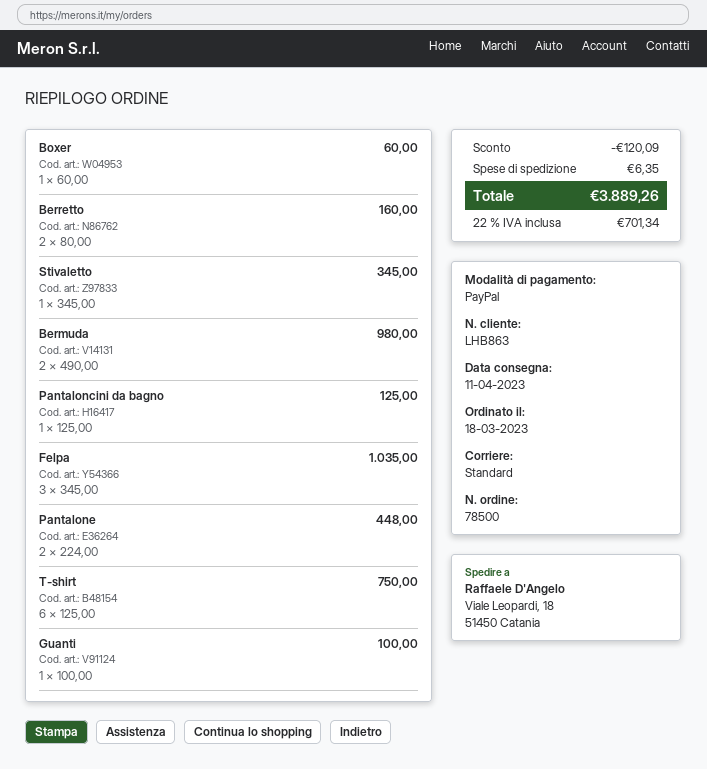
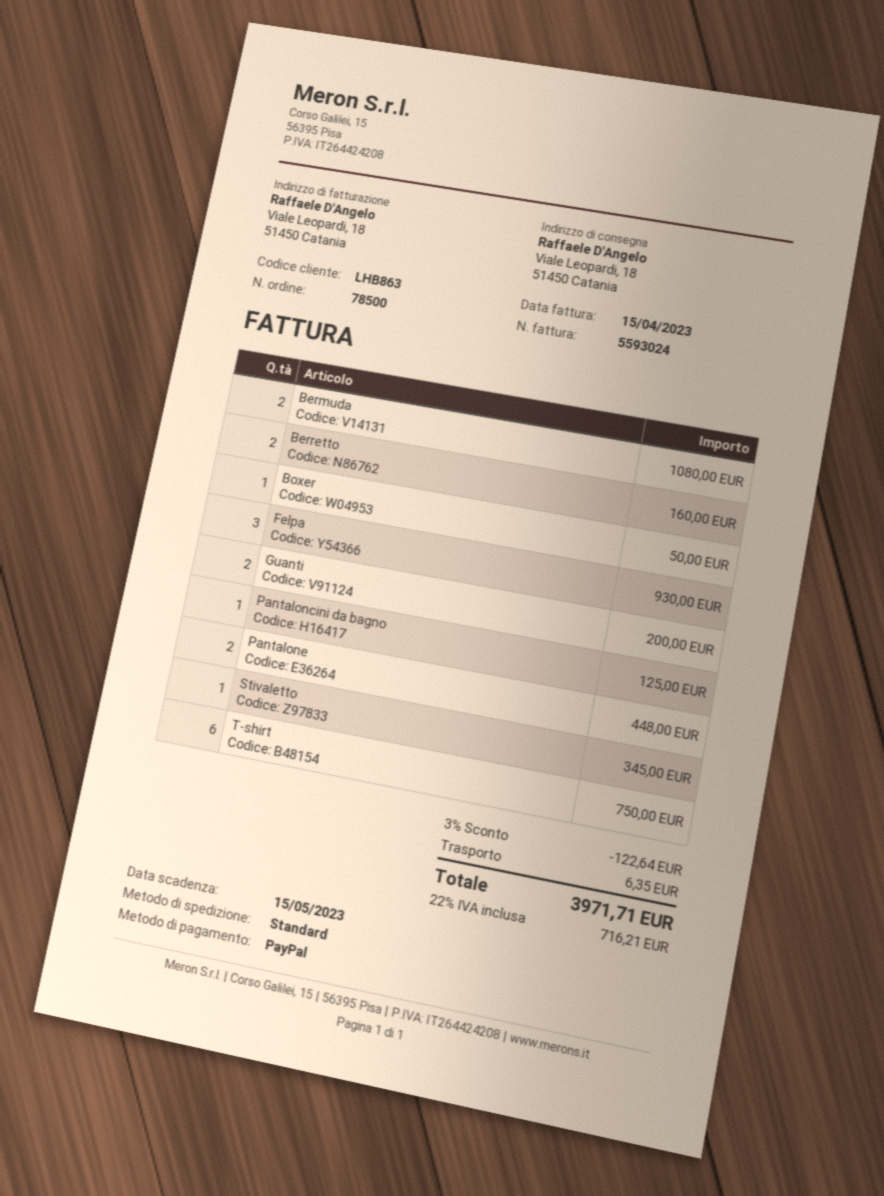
Boxer: 1 for 60.00 -> 1 for 50.00
Bermuda: 2 for 980.00 -> 2 for 1080.00
Felpa: 3 for 1035.00 -> 3 for 930.00
Guanti: 1 for 100.00 -> 2 for 200.00
discount: 120.09 -> 122.64
tax: 22% = 701.34 -> 22% = 716.21
total: 3889.26 -> 3971.71

